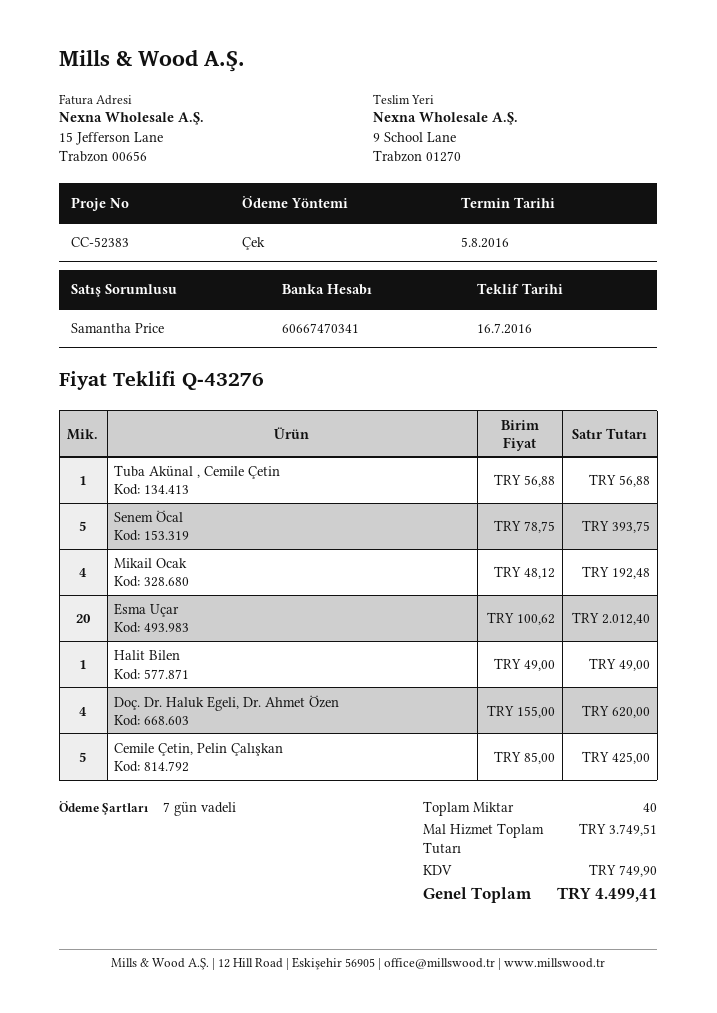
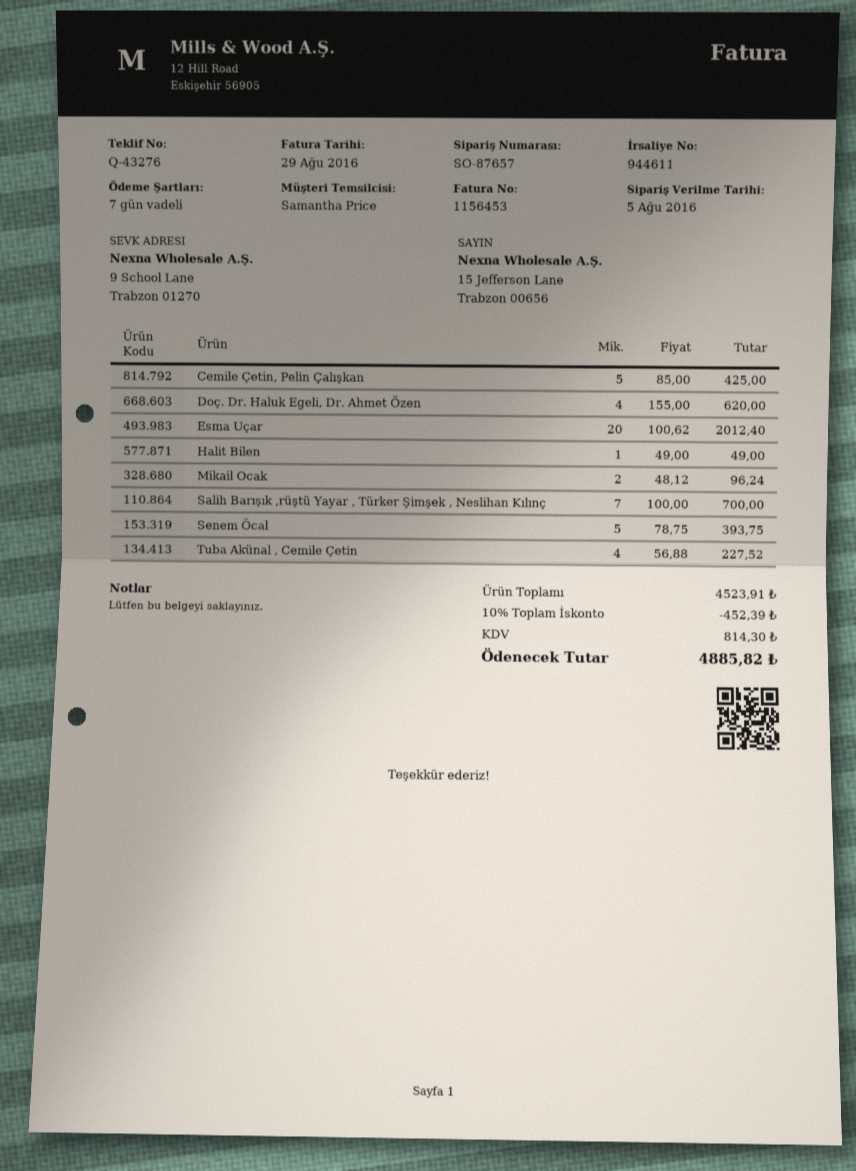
Tuba Akünal , Cemile Çetin: 1 x 56.88 = 56.88 -> 4 x 56.88 = 227.52
Mikail Ocak: 4 x 48.12 = 192.48 -> 2 x 48.12 = 96.24
Salih Barışık ,rüştü Yayar , Türker Şimşek , Neslihan Kılınç: none -> 7 x 100.00 = 700.00
subtotal: 3749.51 -> 4523.91
discount: none -> 10% = 452.39
tax: 749.90 -> 814.30
total: 4499.41 -> 4885.82

